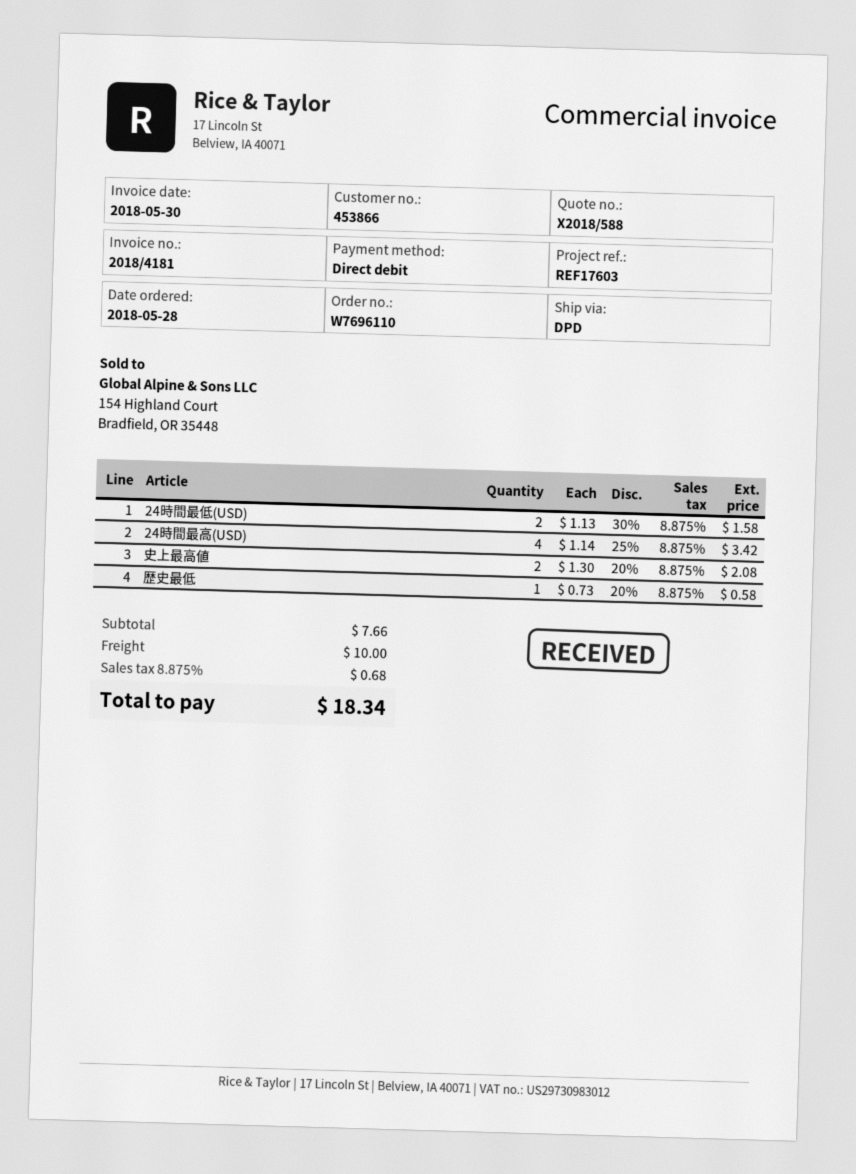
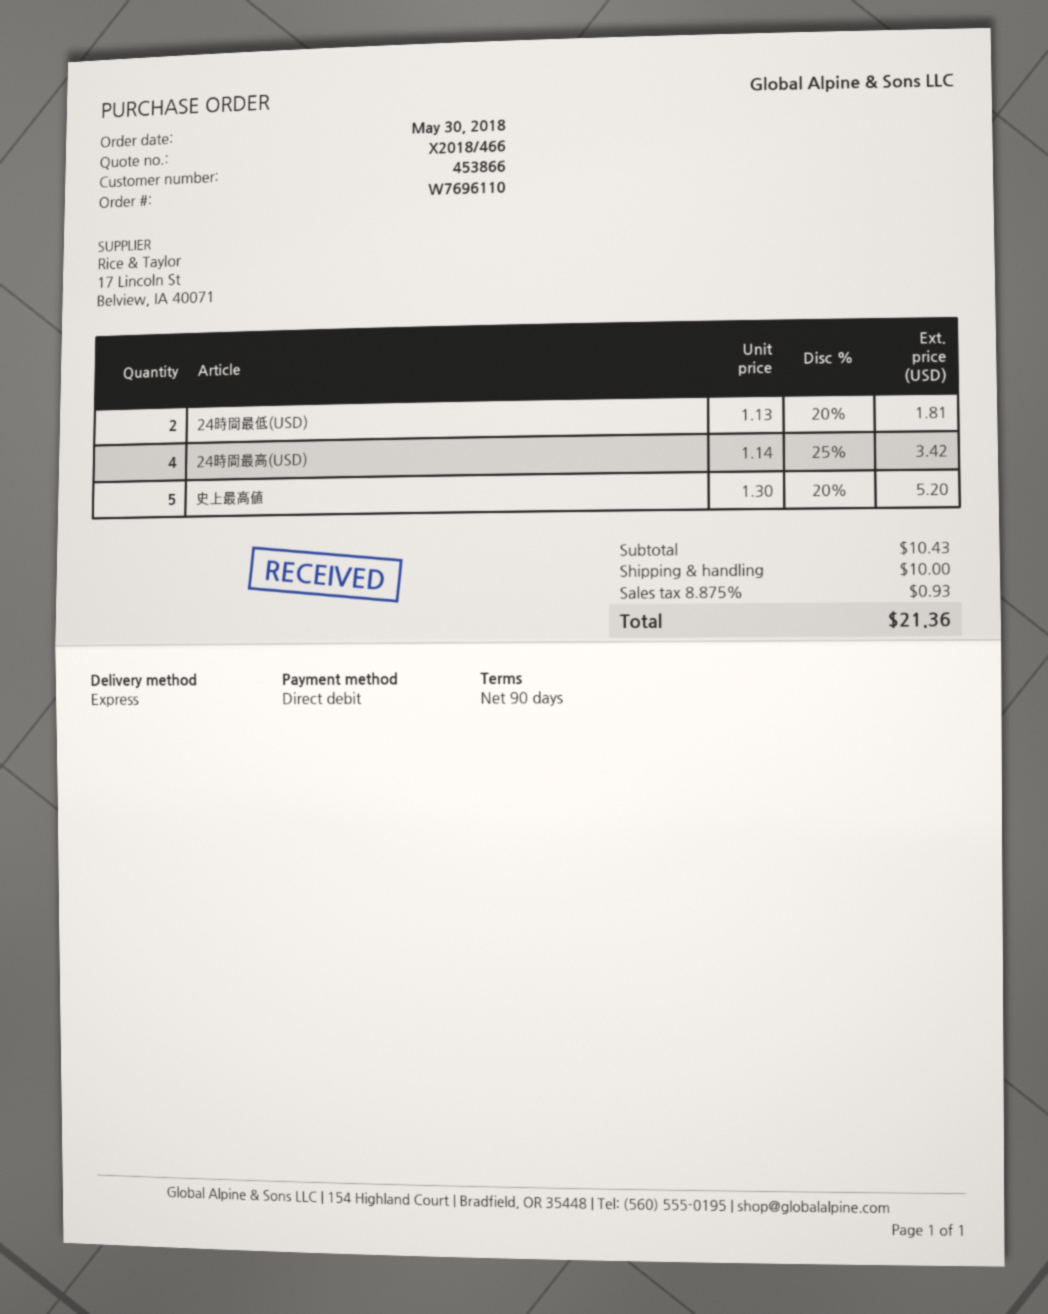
quote number: X2018/588 -> X2018/466
order date: 2018-05-28 -> 2018-05-30
shipping method: DPD -> express
24時間最低(USD): 2 x 1.13 - 30% = 1.58 -> 2 x 1.13 - 20% = 1.81
史上最高値: 2 x 1.30 - 20% = 2.08 -> 5 x 1.30 - 20% = 5.20
歴史最低: 1 x 0.73 - 20% = 0.58 -> none
subtotal: 7.66 -> 10.43
tax: 8.875% = 0.68 -> 8.875% = 0.93
total: 18.34 -> 21.36

